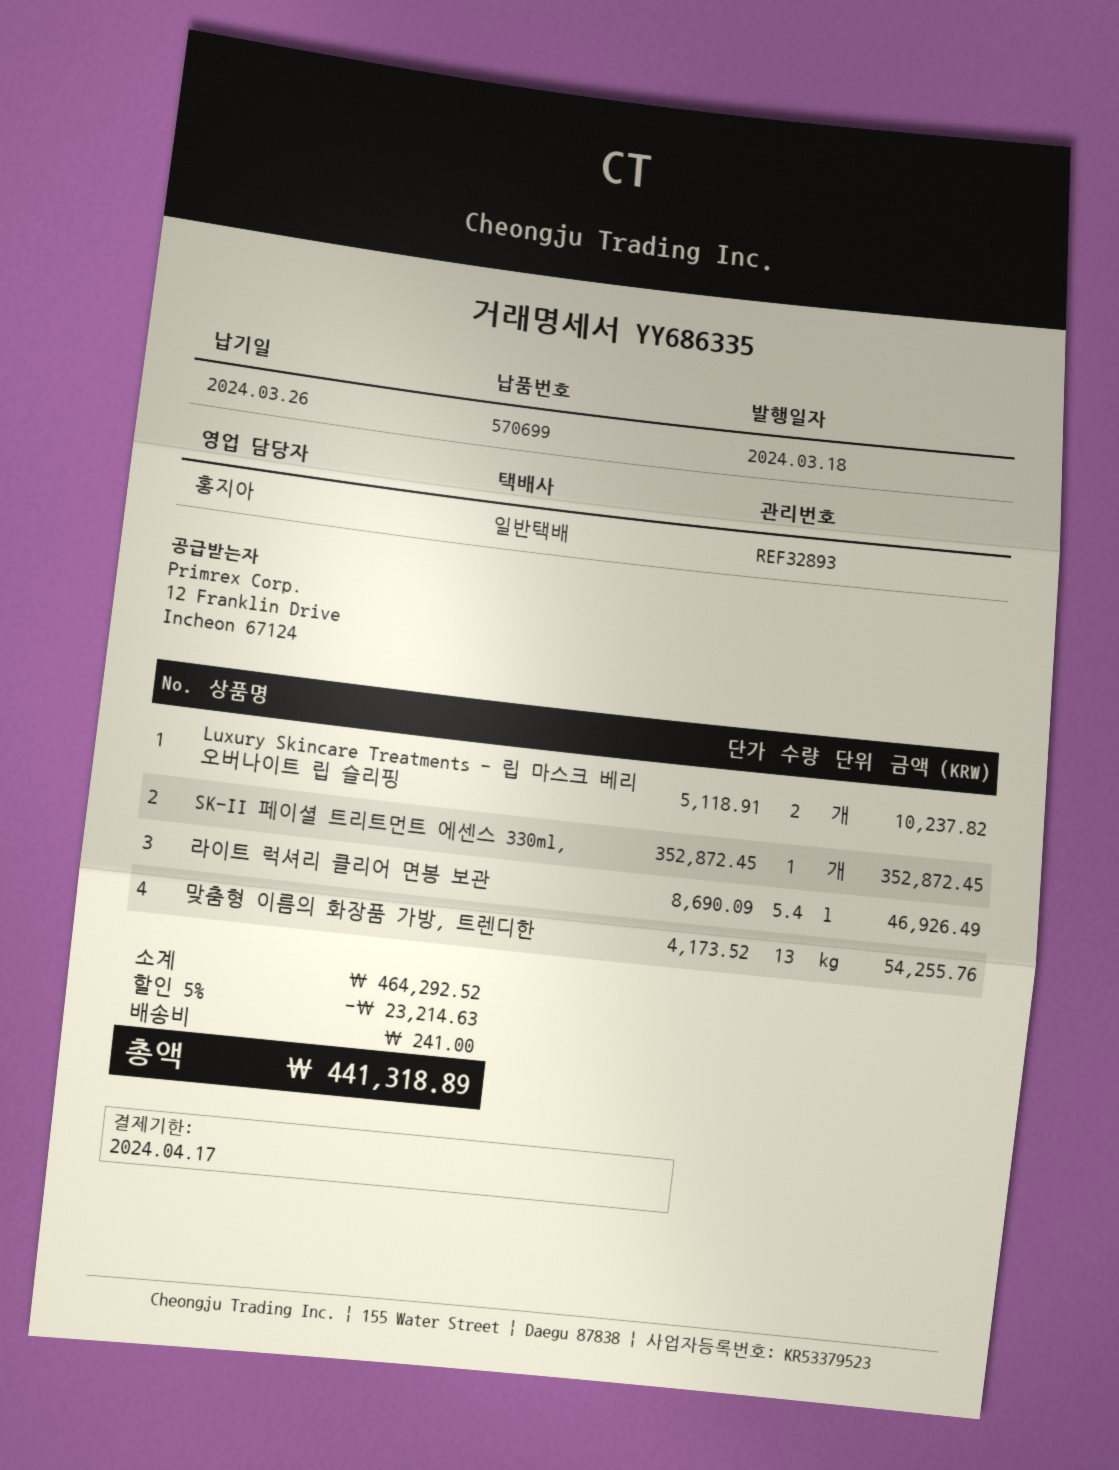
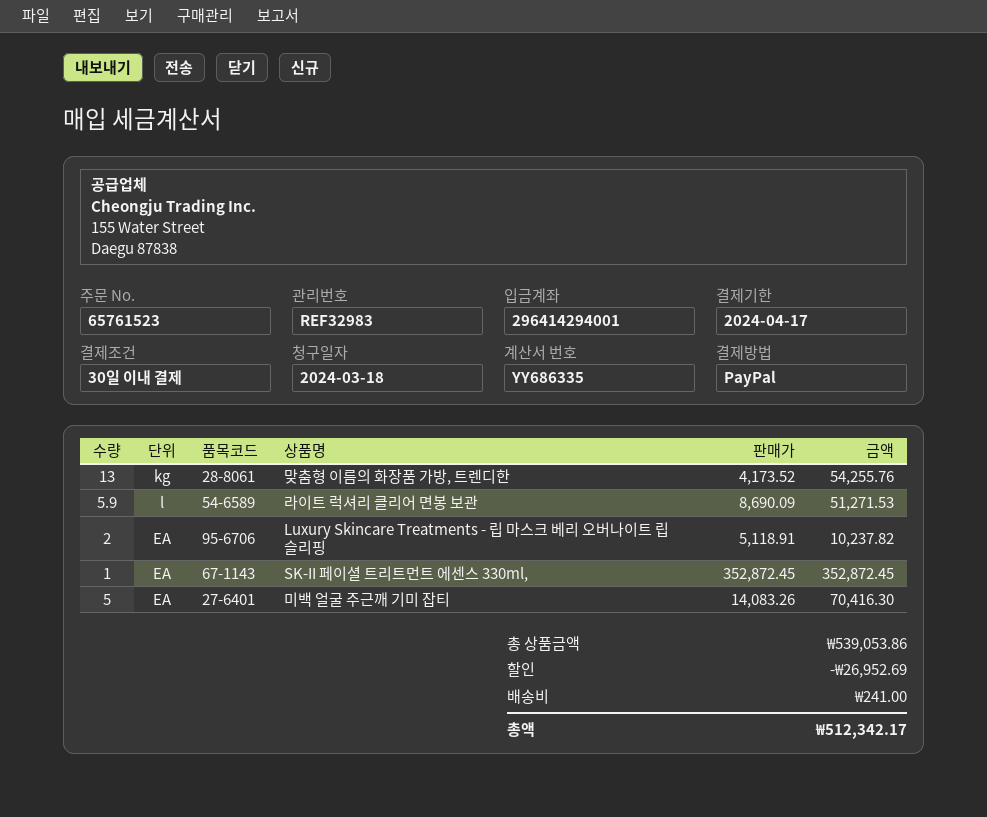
reference: REF32893 -> REF32983
라이트 럭셔리 클리어 면봉 보관: 5.4 x 8690.09 = 46926.49 -> 5.9 x 8690.09 = 51271.53
미백 얼굴 주근깨 기미 잡티: none -> 5 x 14083.26 = 70416.30
subtotal: 464292.52 -> 539053.86
discount: 23214.63 -> 26952.69
total: 441318.89 -> 512342.17

